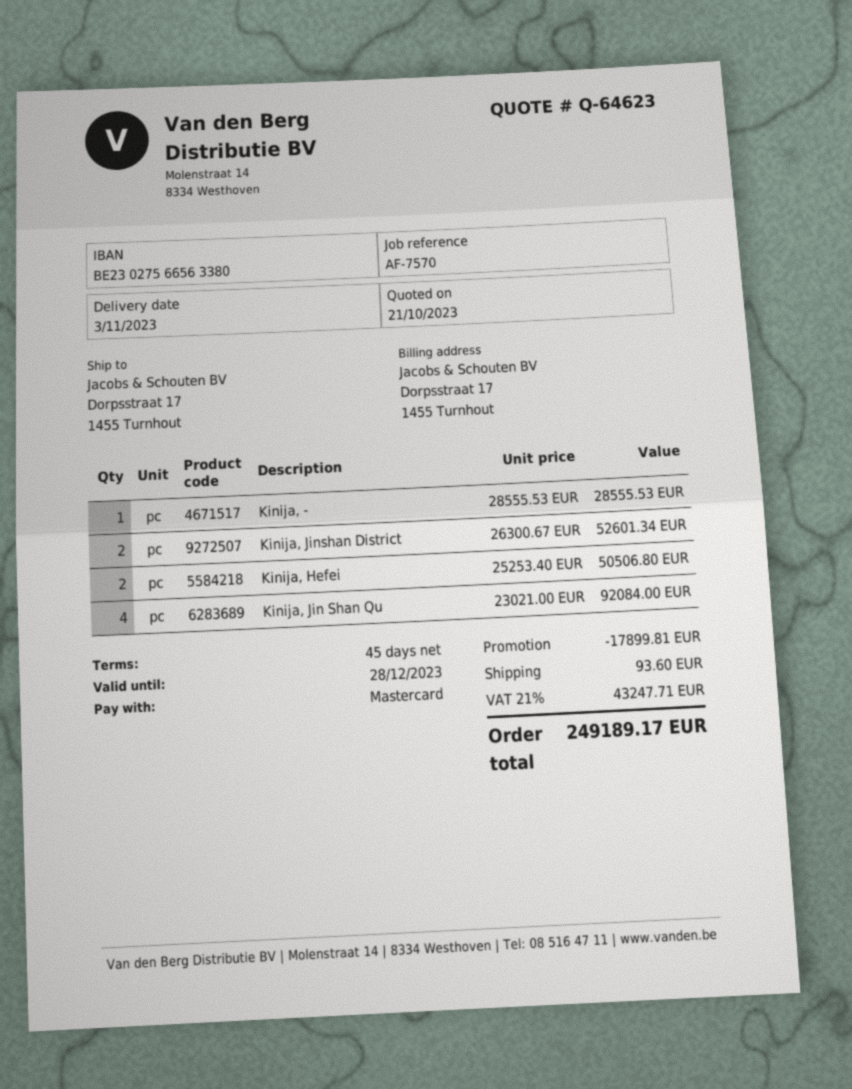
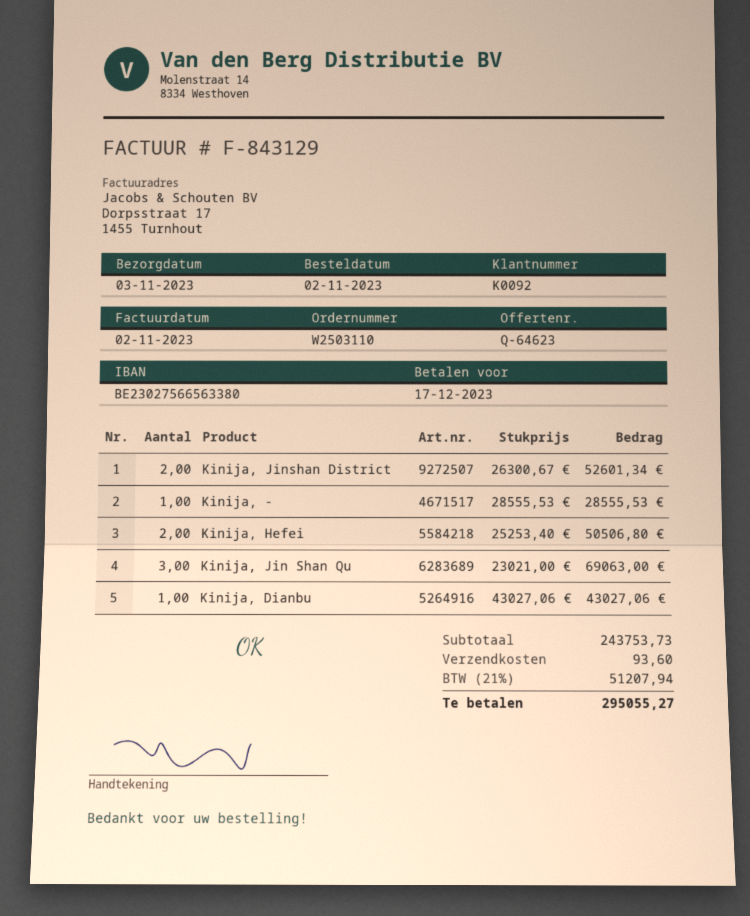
Kinija, Jin Shan Qu: 4 x 23021.00 = 92084.00 -> 3 x 23021.00 = 69063.00
Kinija, Dianbu: none -> 1 x 43027.06 = 43027.06
discount: 17899.81 -> none
tax: 21% = 43247.71 -> 21% = 51207.94
total: 249189.17 -> 295055.27

